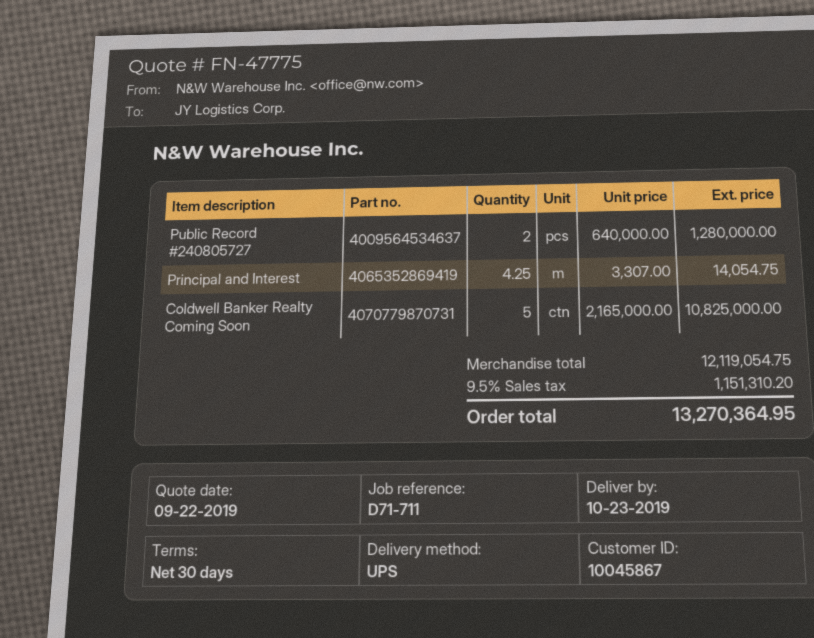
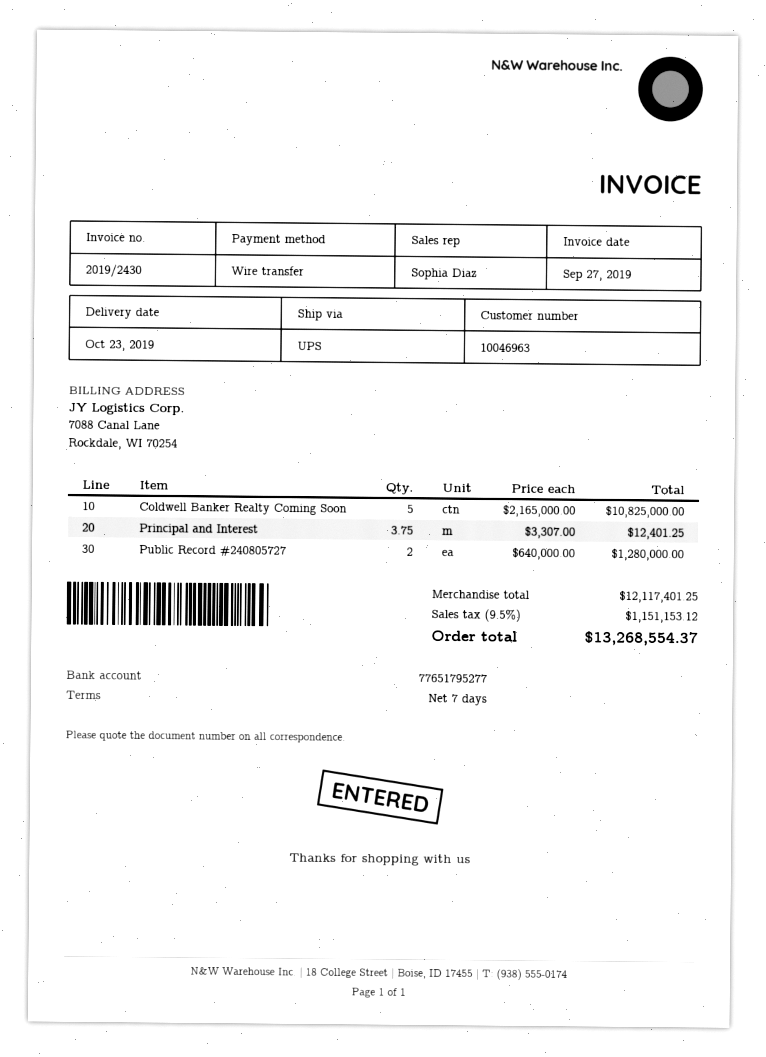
payment terms: 30 days -> 7 days
customer number: 10045867 -> 10046963
Principal and Interest: 4.25 x 3307.00 = 14054.75 -> 3.75 x 3307.00 = 12401.25
subtotal: 12119054.75 -> 12117401.25
tax: 9.5% = 1151310.20 -> 9.5% = 1151153.12
total: 13270364.95 -> 13268554.37

